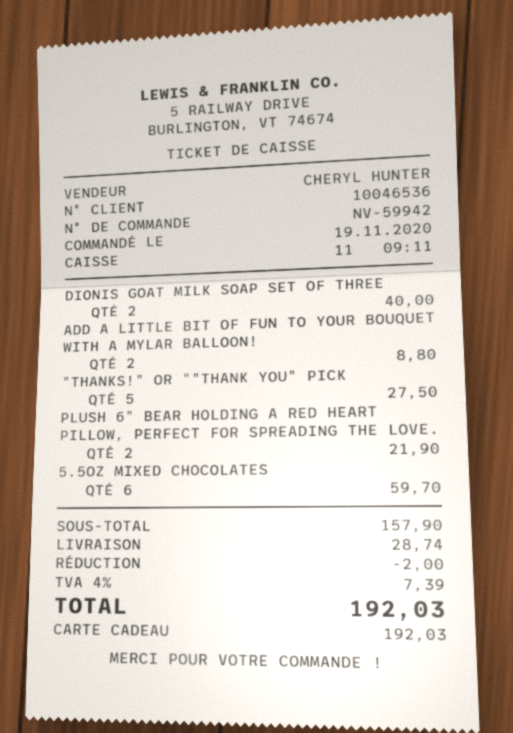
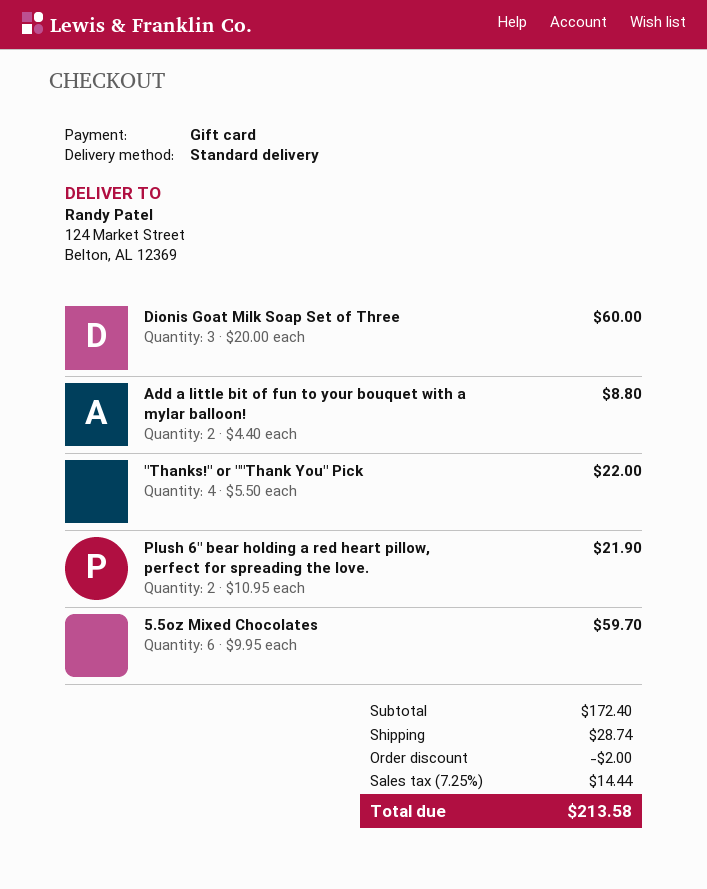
DIONIS GOAT MILK SOAP SET OF THREE: 2 for 40.00 -> 3 for 60.00
"THANKS!" OR ""THANK YOU" PICK: 5 for 27.50 -> 4 for 22.00
subtotal: 157.90 -> 172.40
tax: 4% = 7.39 -> 7.25% = 14.44
total: 192.03 -> 213.58

